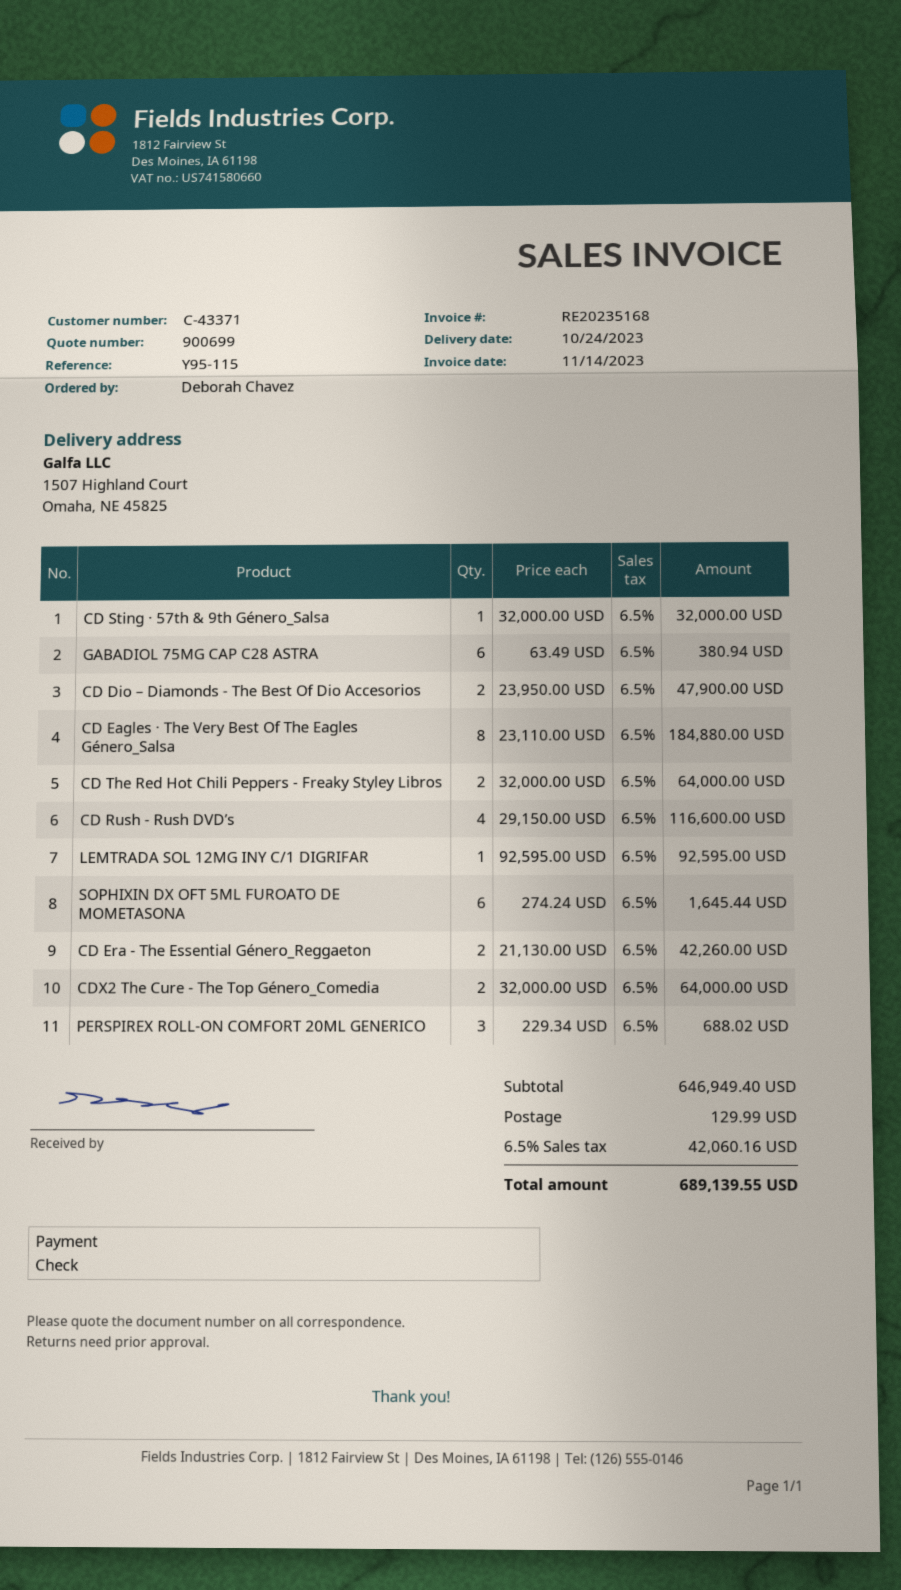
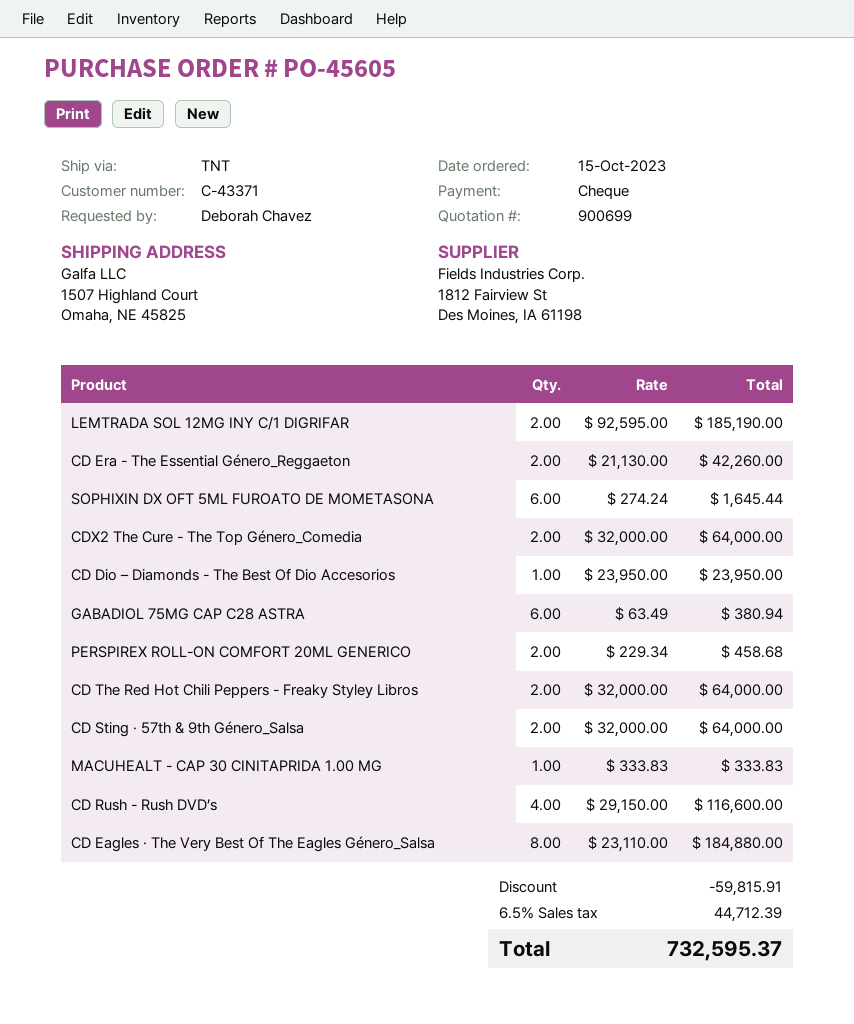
CD Sting · 57th & 9th Género_Salsa: 1 x 32000.00 = 32000.00 -> 2 x 32000.00 = 64000.00
CD Dio – Diamonds - The Best Of Dio Accesorios: 2 x 23950.00 = 47900.00 -> 1 x 23950.00 = 23950.00
LEMTRADA SOL 12MG INY C/1 DIGRIFAR: 1 x 92595.00 = 92595.00 -> 2 x 92595.00 = 185190.00
PERSPIREX ROLL-ON COMFORT 20ML GENERICO: 3 x 229.34 = 688.02 -> 2 x 229.34 = 458.68
MACUHEALT - CAP 30 CINITAPRIDA 1.00 MG: none -> 1 x 333.83 = 333.83
discount: none -> 59815.91
shipping: 129.99 -> none
tax: 6.5% = 42060.16 -> 6.5% = 44712.39
total: 689139.55 -> 732595.37

